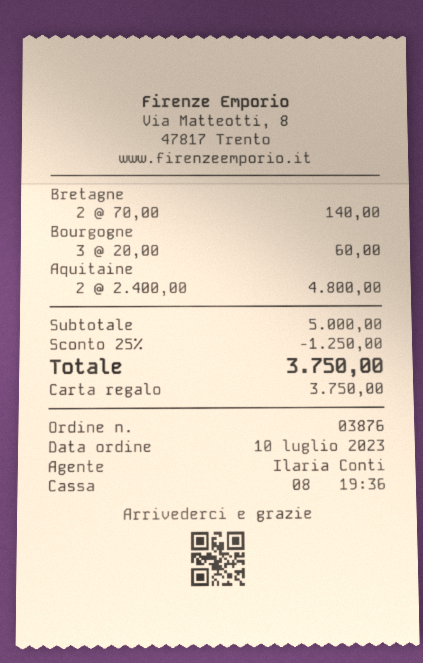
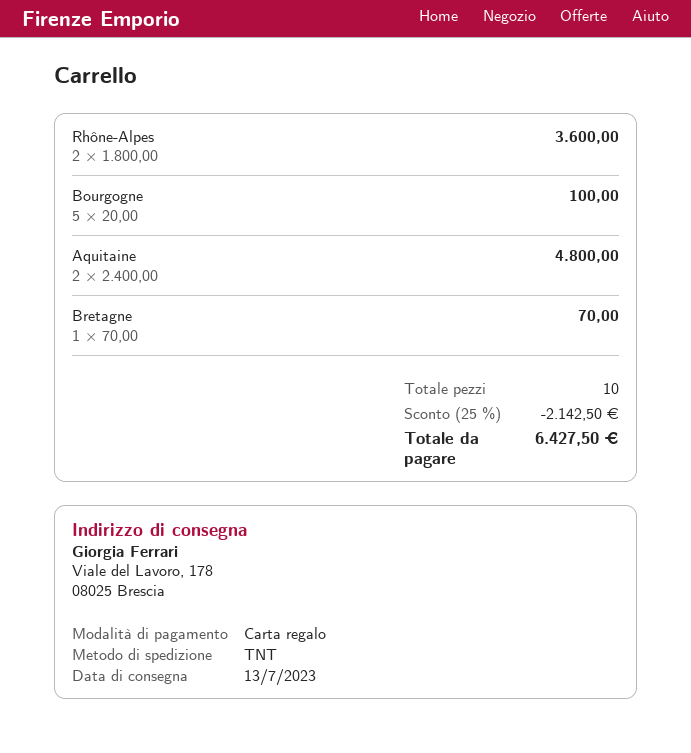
Bretagne: 2 x 70.00 = 140.00 -> 1 x 70.00 = 70.00
Bourgogne: 3 x 20.00 = 60.00 -> 5 x 20.00 = 100.00
Rhône-Alpes: none -> 2 x 1800.00 = 3600.00
discount: 25% = 1250.00 -> 25% = 2142.50
total: 3750.00 -> 6427.50

